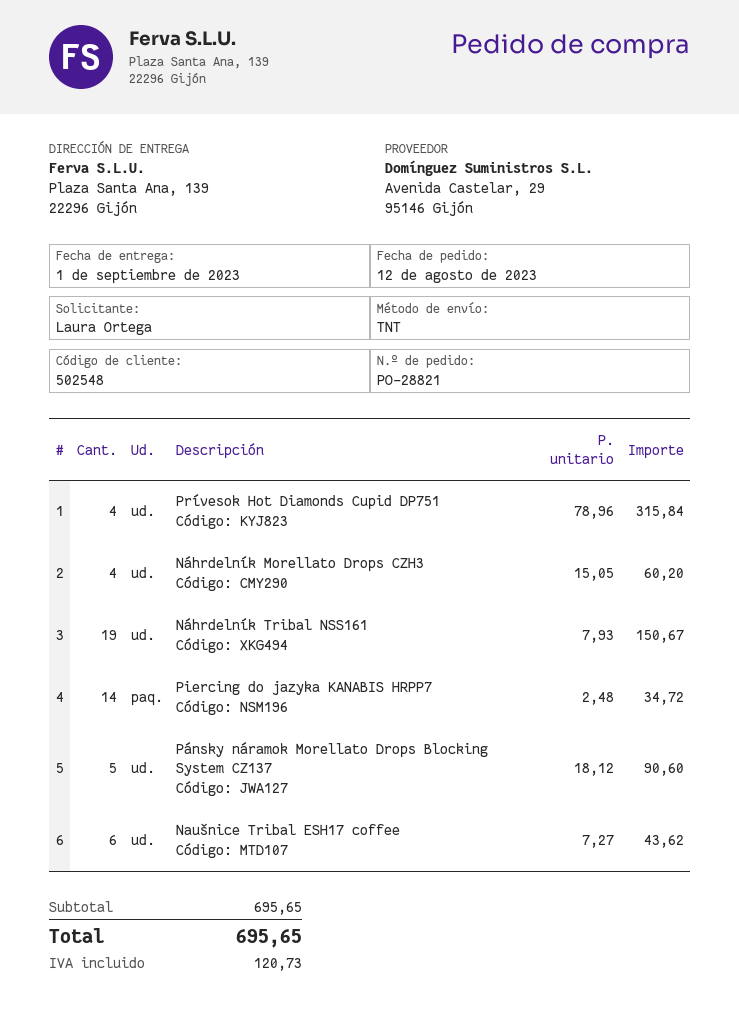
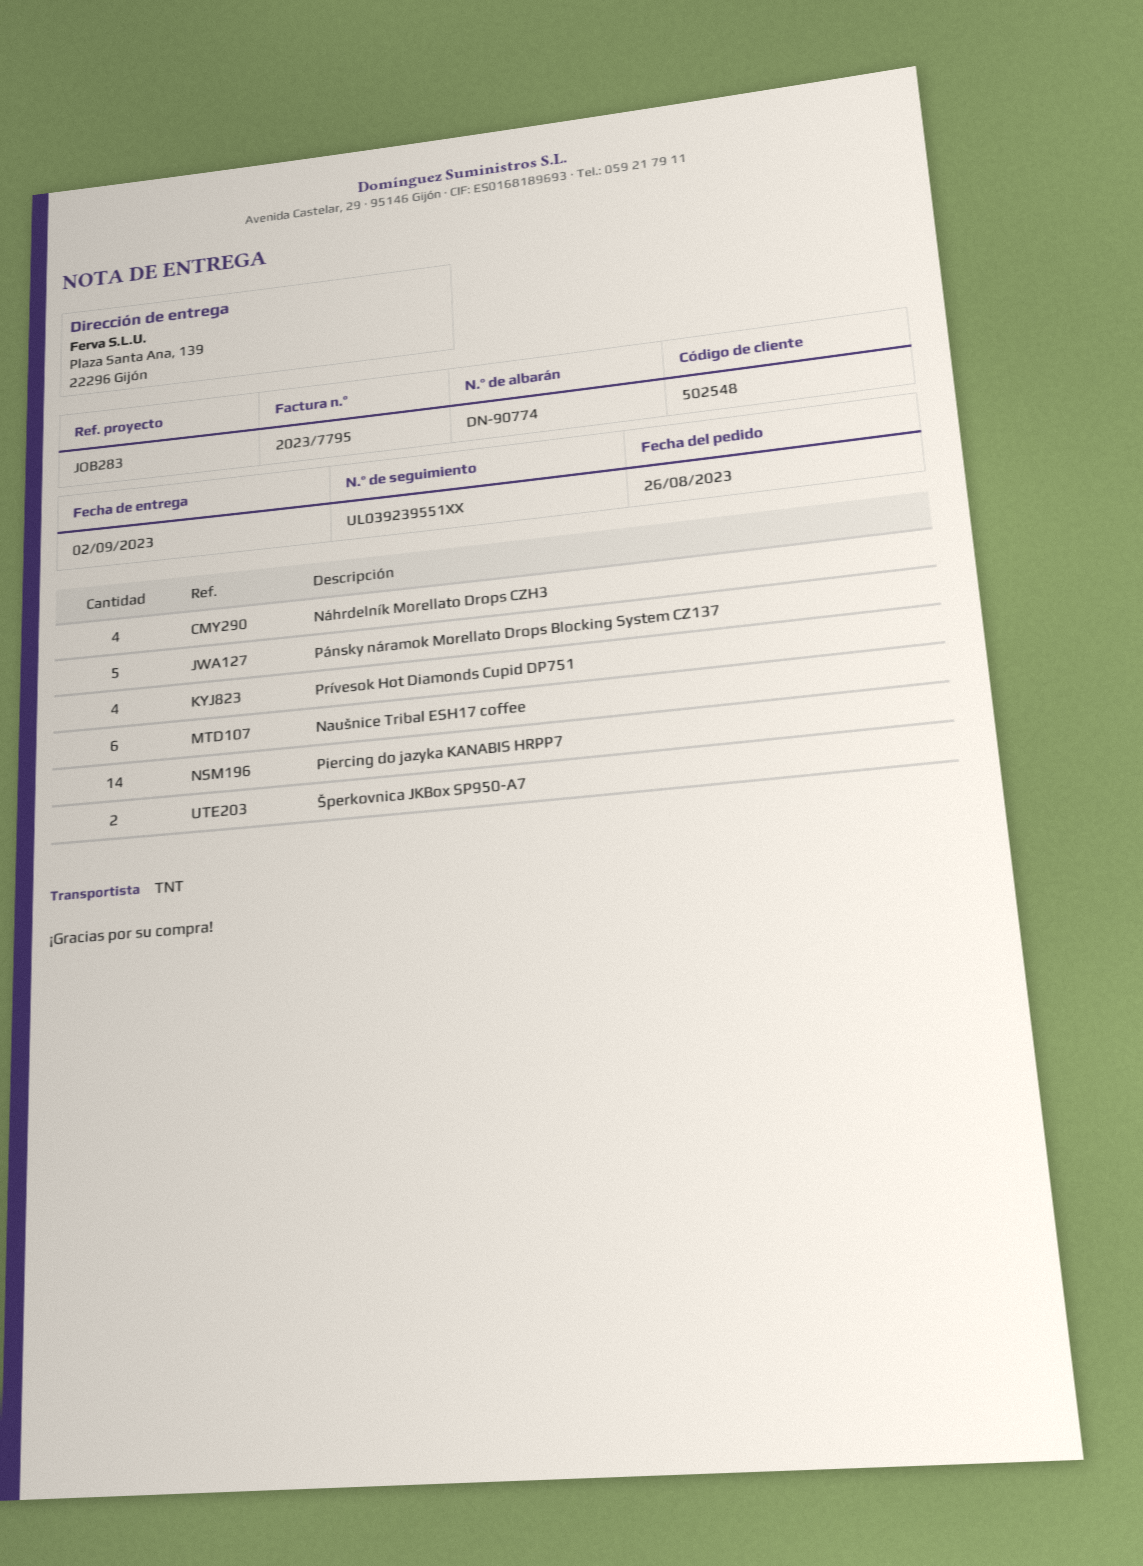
order date: 2023-08-12 -> 2023-08-26
delivery date: 2023-09-01 -> 2023-09-02
Náhrdelník Tribal NSS161: 19 -> none
Šperkovnica JKBox SP950-A7: none -> 2

